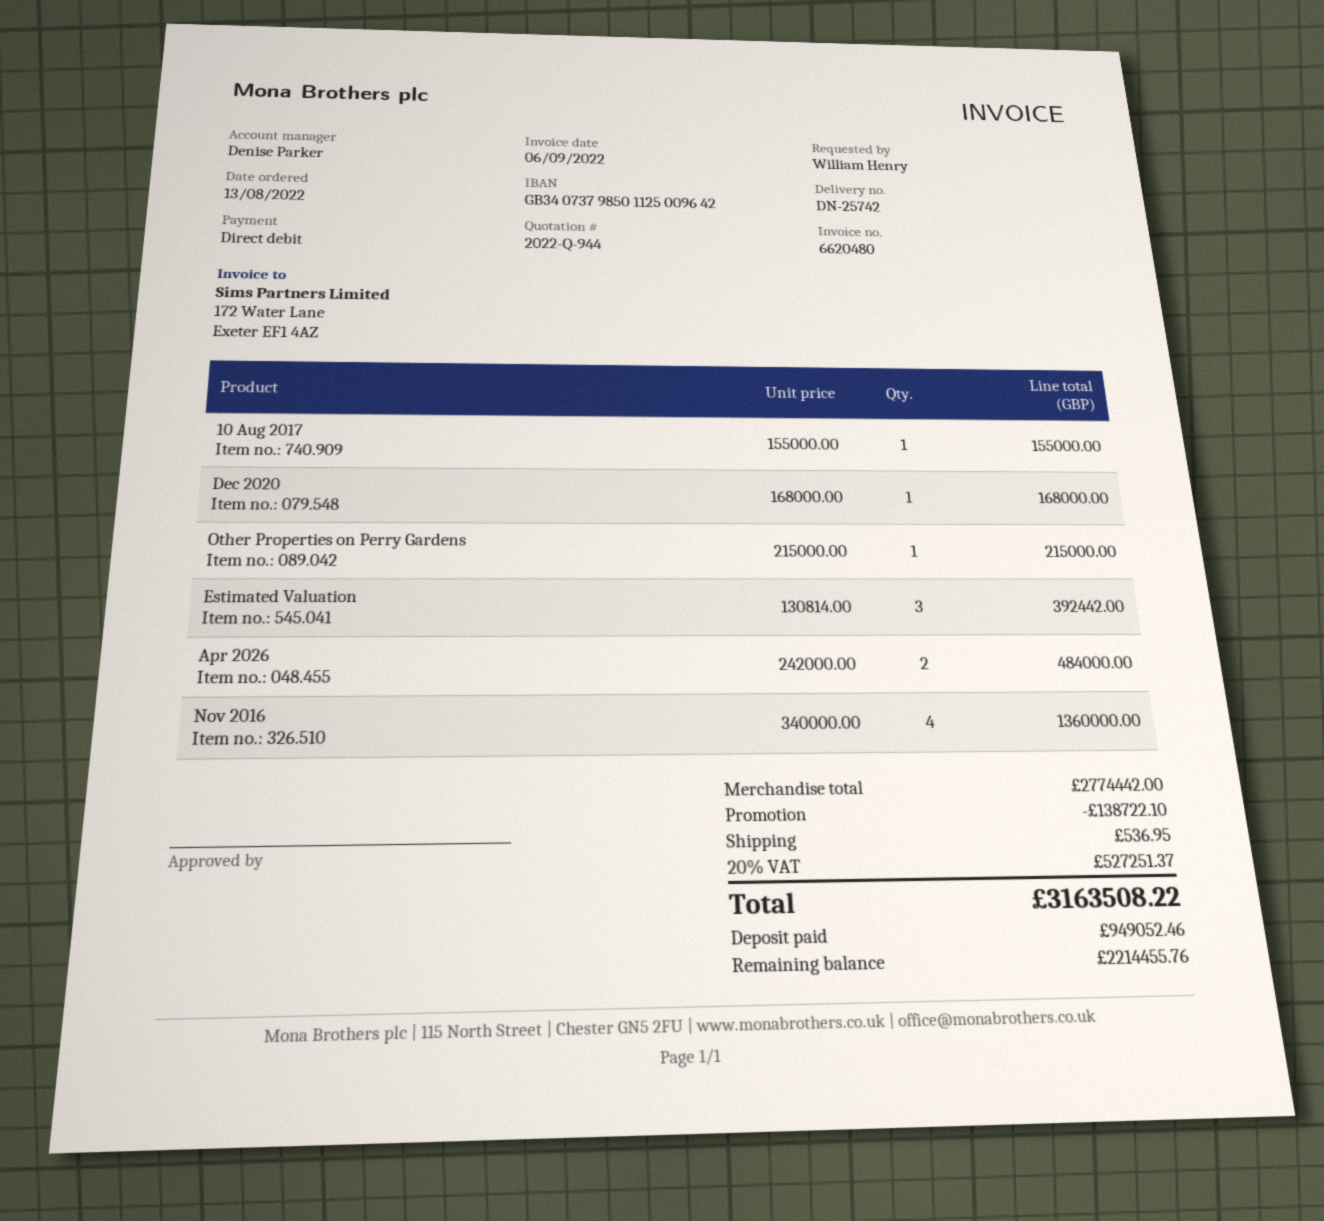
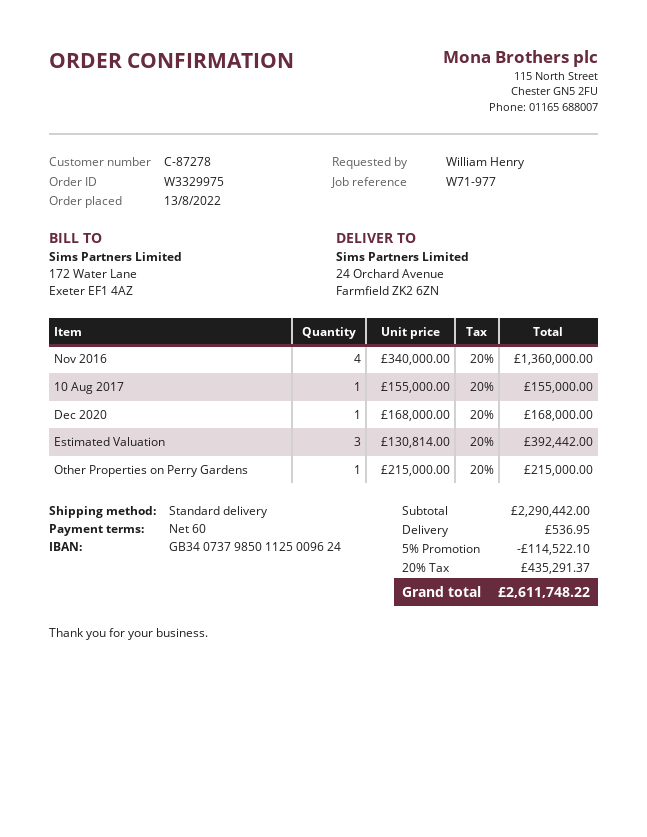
bank account: GB34073798501125009642 -> GB34073798501125009624
Apr 2026: 2 x 242000.00 = 484000.00 -> none
subtotal: 2774442.00 -> 2290442.00
discount: 138722.10 -> 114522.10
tax: 20% = 527251.37 -> 20% = 435291.37
total: 3163508.22 -> 2611748.22

